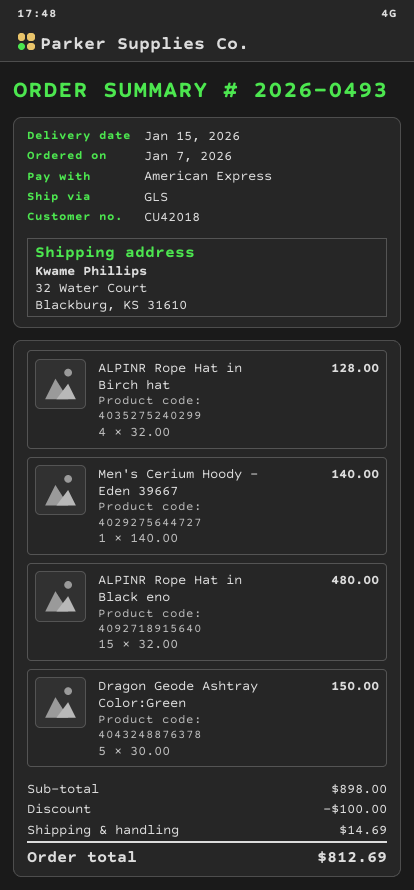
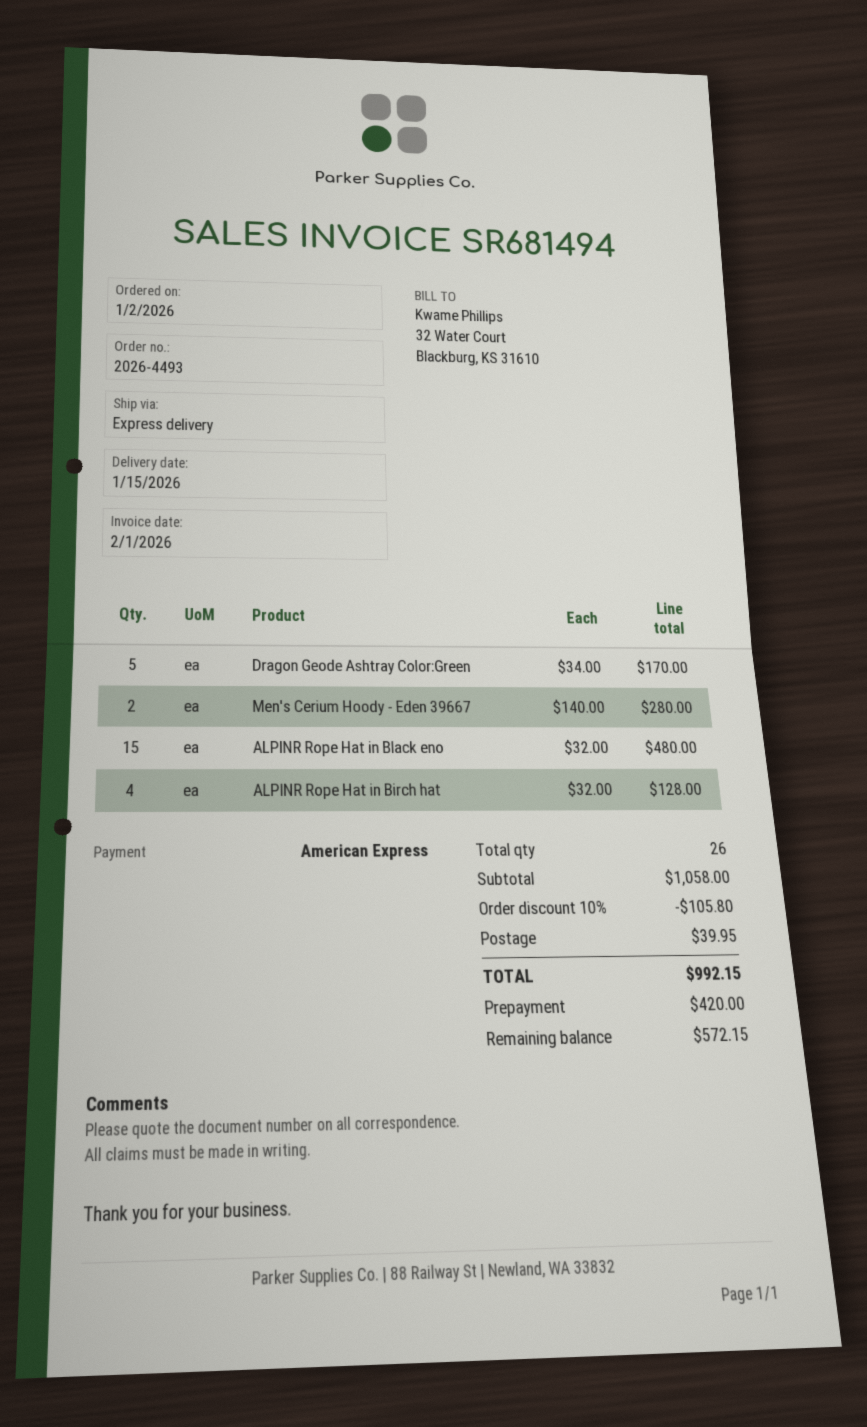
order number: 2026-0493 -> 2026-4493
order date: 2026-01-07 -> 2026-01-02
shipping method: GLS -> express
Men's Cerium Hoody - Eden 39667: 1 x 140.00 = 140.00 -> 2 x 140.00 = 280.00
Dragon Geode Ashtray Color:Green: 5 x 30.00 = 150.00 -> 5 x 34.00 = 170.00
subtotal: 898.00 -> 1058.00
discount: 100.00 -> 105.80
shipping: 14.69 -> 39.95
total: 812.69 -> 992.15

